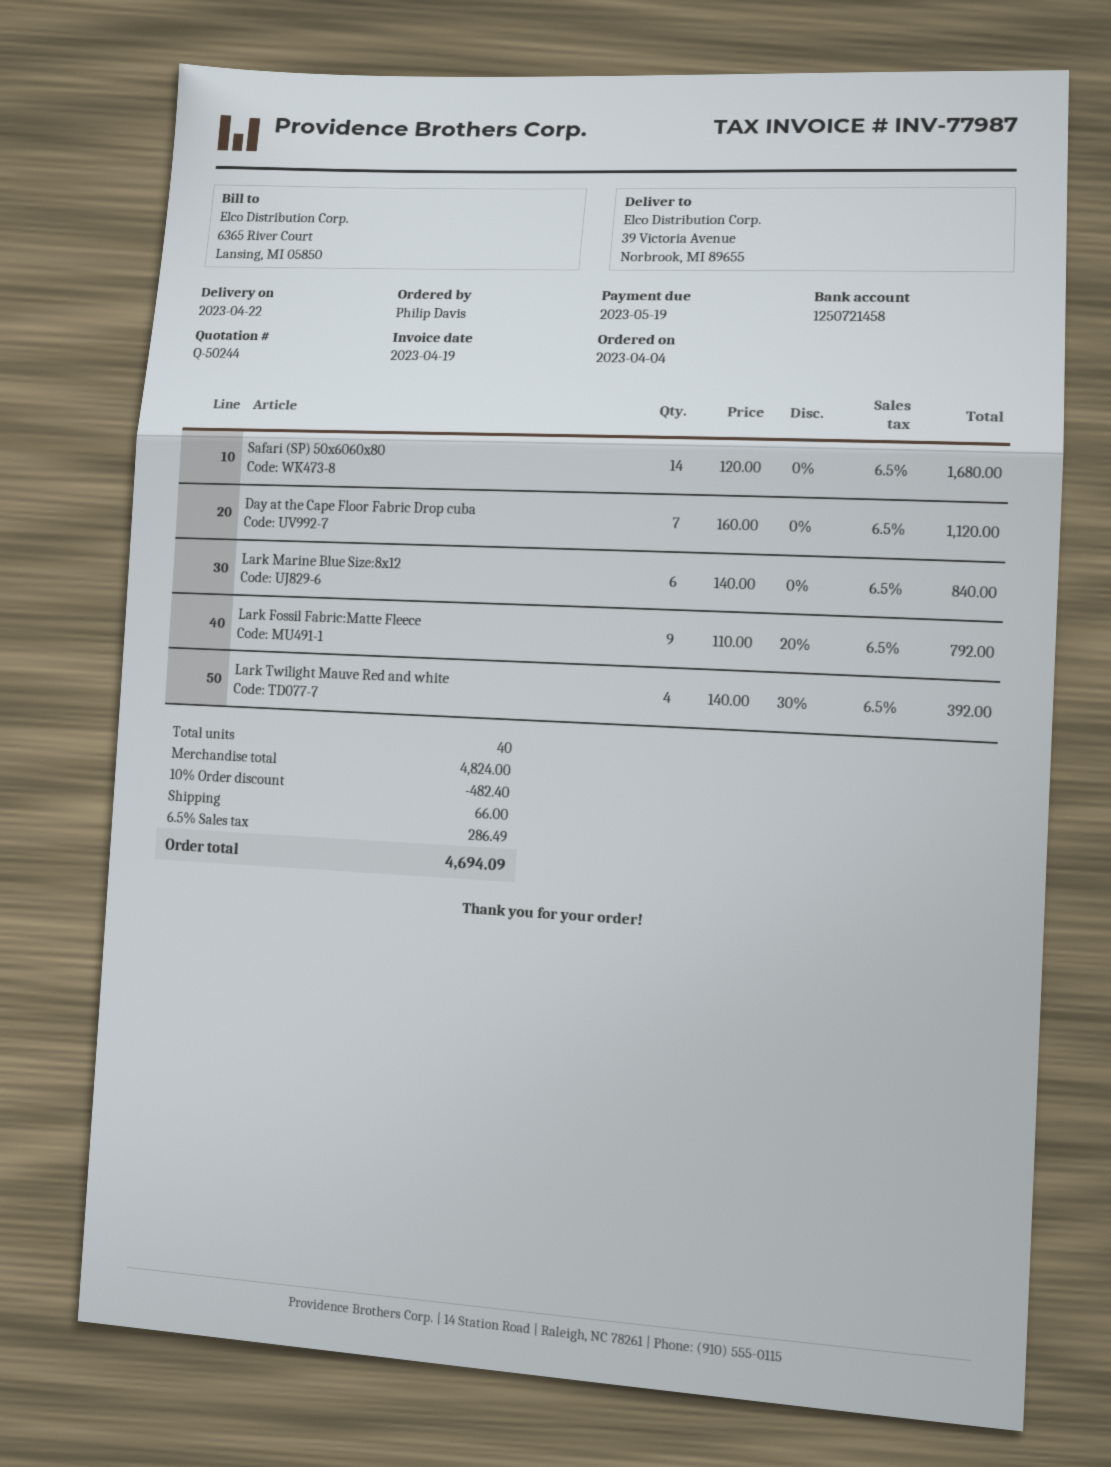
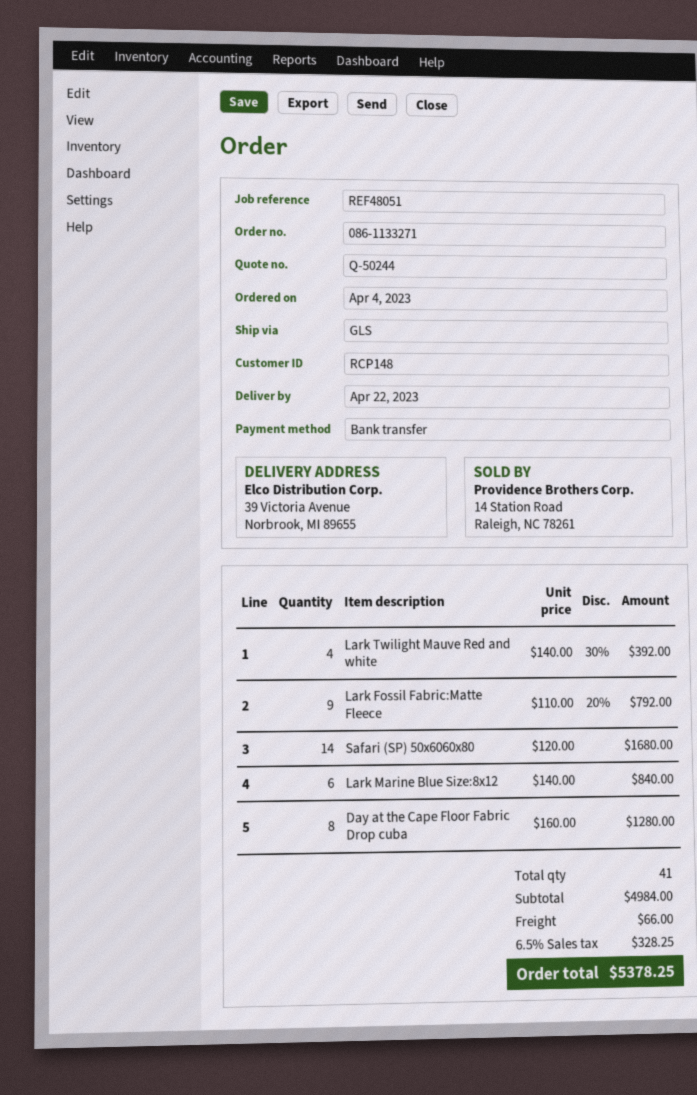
Day at the Cape Floor Fabric Drop cuba: 7 x 160.00 = 1120.00 -> 8 x 160.00 = 1280.00
total quantity: 40 -> 41
subtotal: 4824.00 -> 4984.00
discount: 10% = 482.40 -> none
tax: 6.5% = 286.49 -> 6.5% = 328.25
total: 4694.09 -> 5378.25

